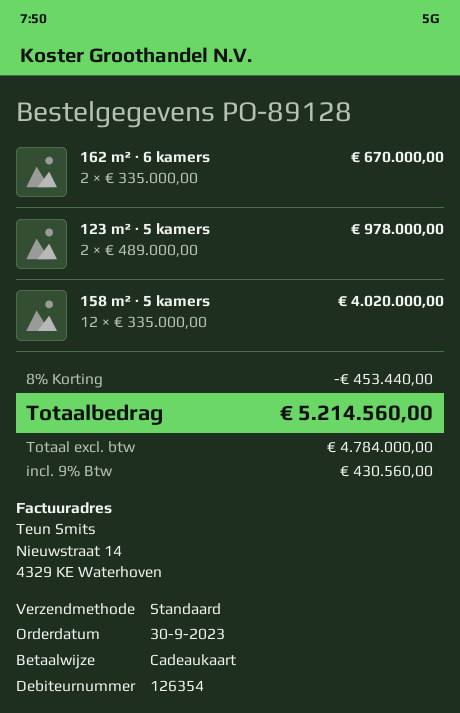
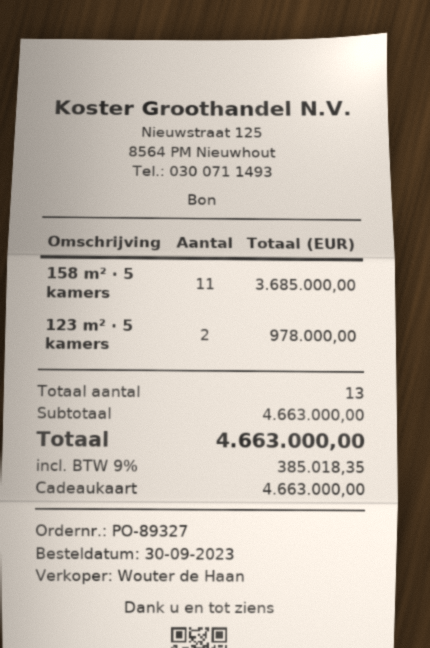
order number: PO-89128 -> PO-89327
162 m² · 6 kamers: 2 for 670000.00 -> none
158 m² · 5 kamers: 12 for 4020000.00 -> 11 for 3685000.00
discount: 8% = 453440.00 -> none
tax: 9% = 430560.00 -> 9% = 385018.35
total: 5214560.00 -> 4663000.00

